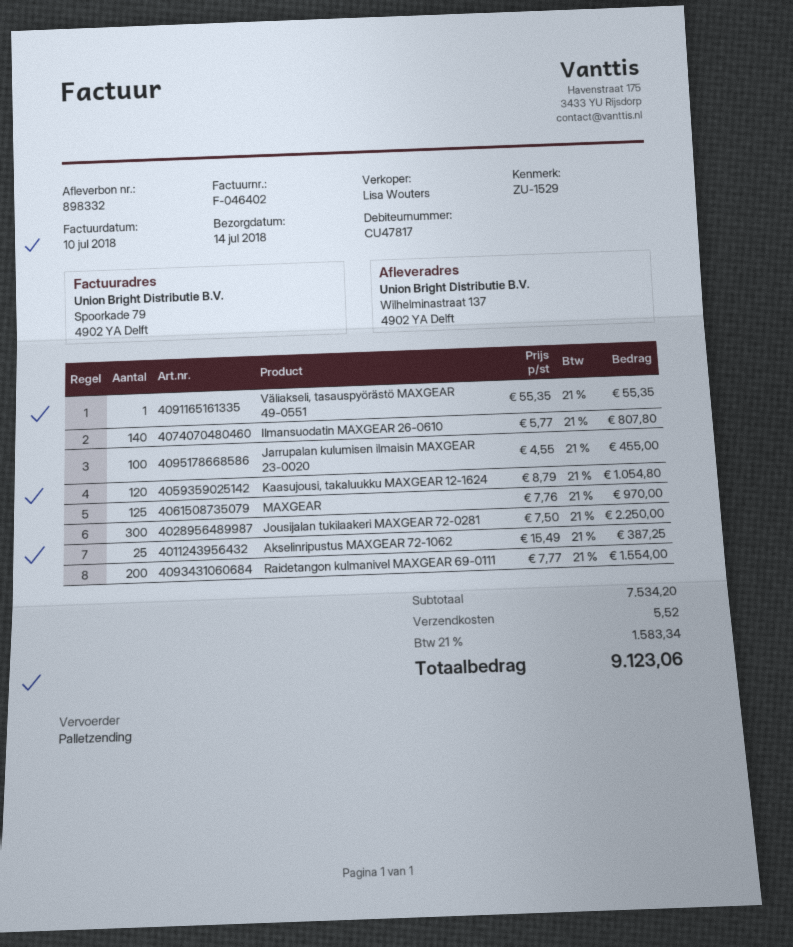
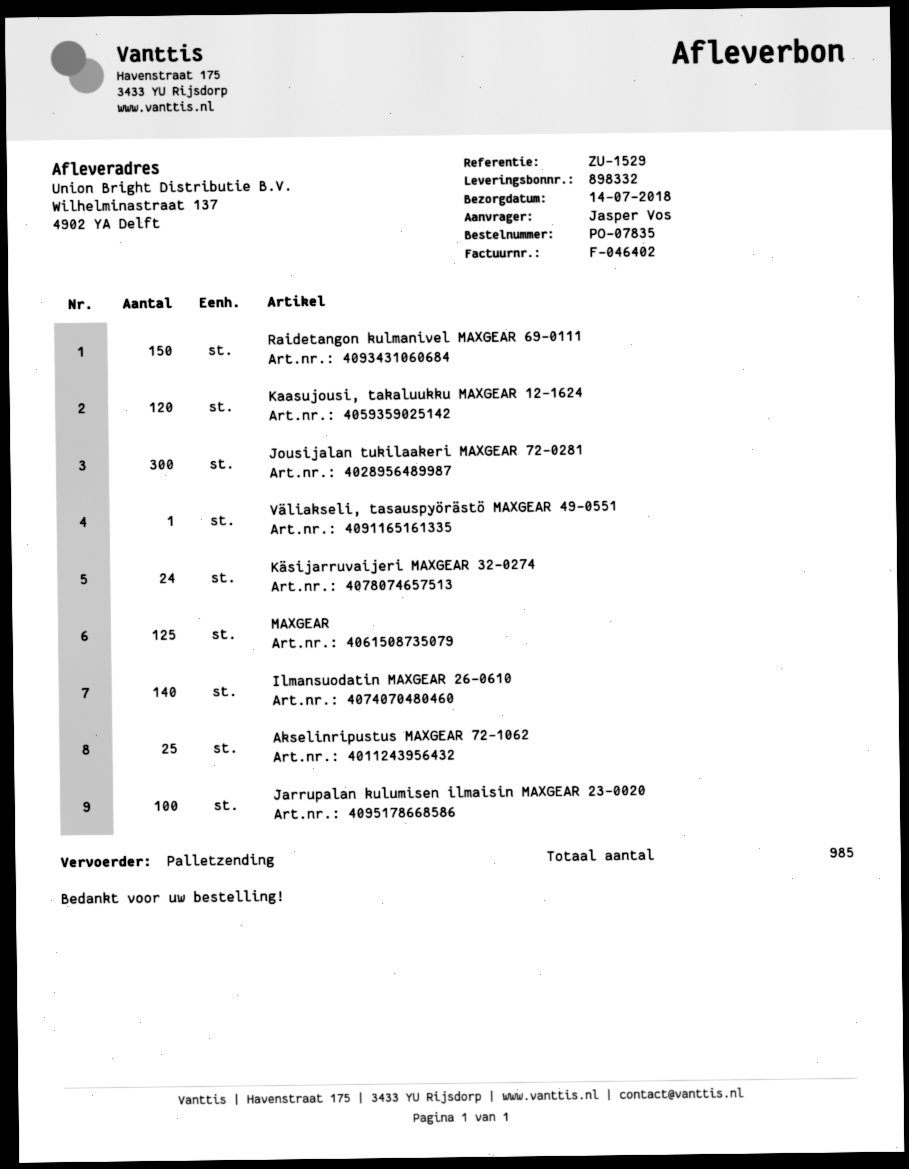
Raidetangon kulmanivel MAXGEAR 69-0111: 200 -> 150
Käsijarruvaijeri MAXGEAR 32-0274: none -> 24

